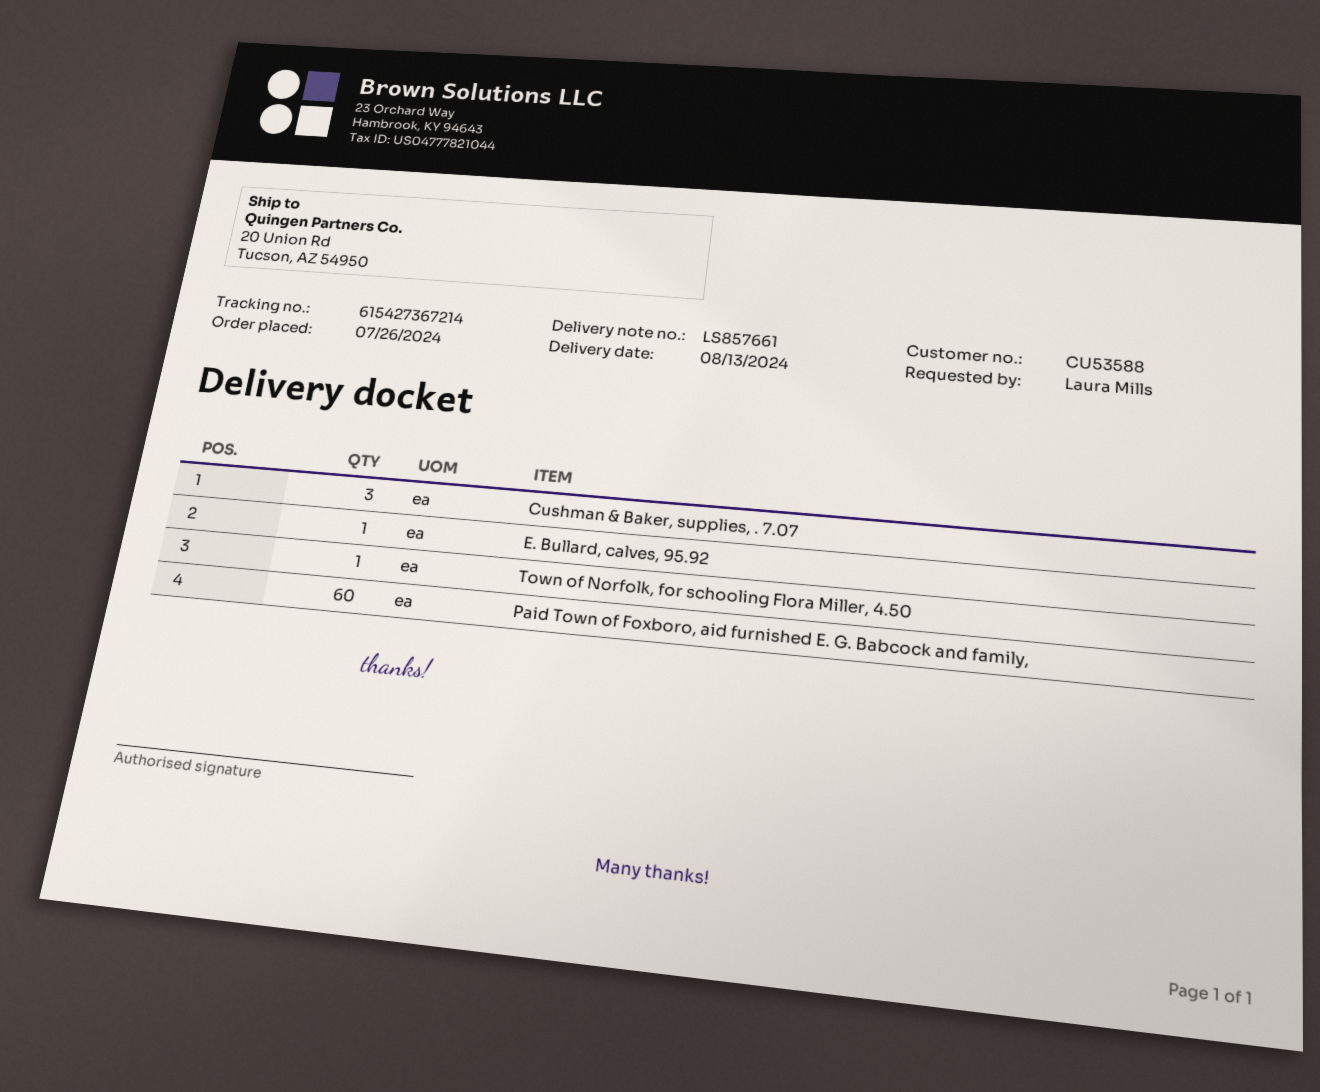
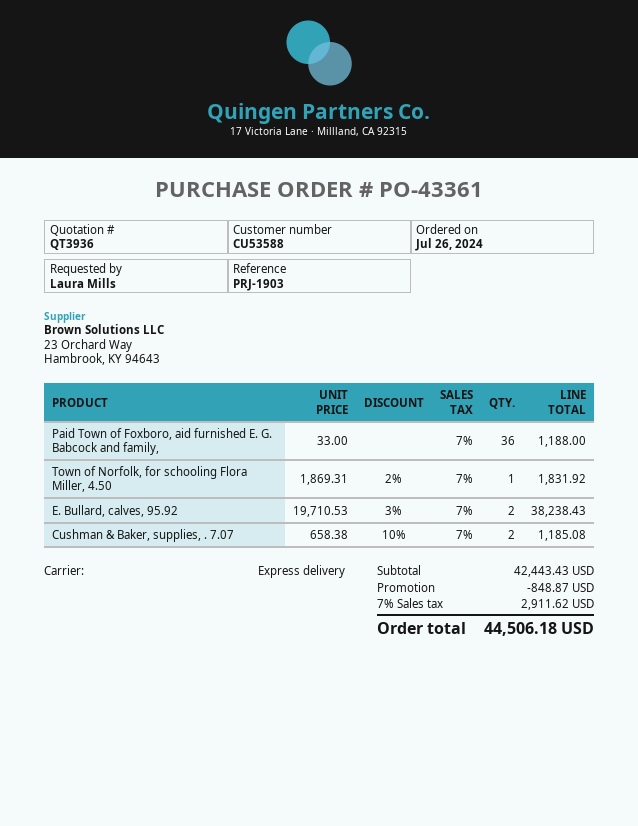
Cushman & Baker, supplies, . 7.07: 3 -> 2
E. Bullard, calves, 95.92: 1 -> 2
Paid Town of Foxboro, aid furnished E. G. Babcock and family,: 60 -> 36

